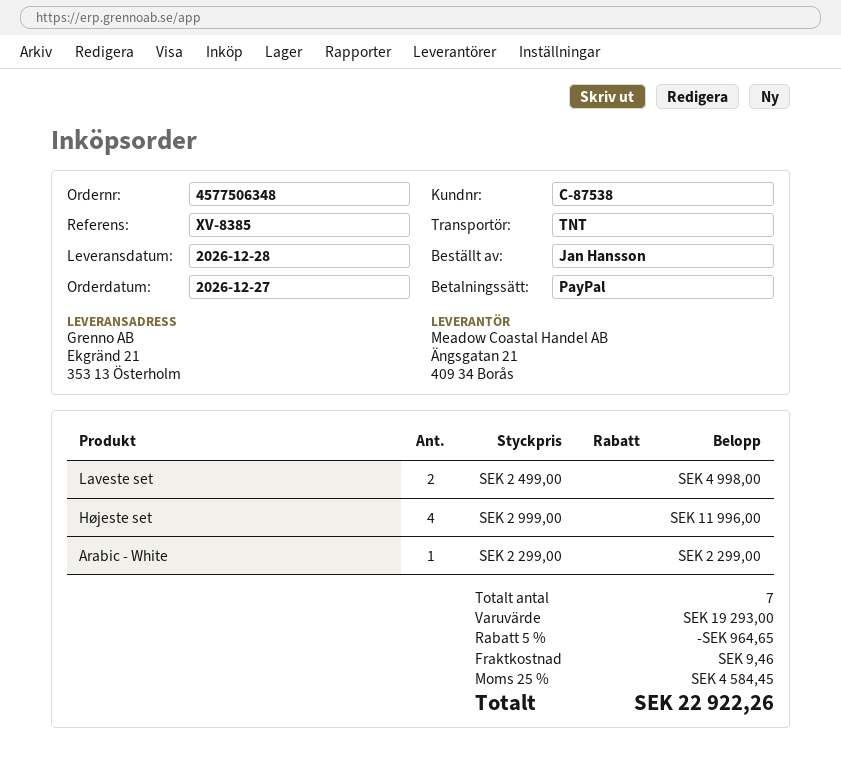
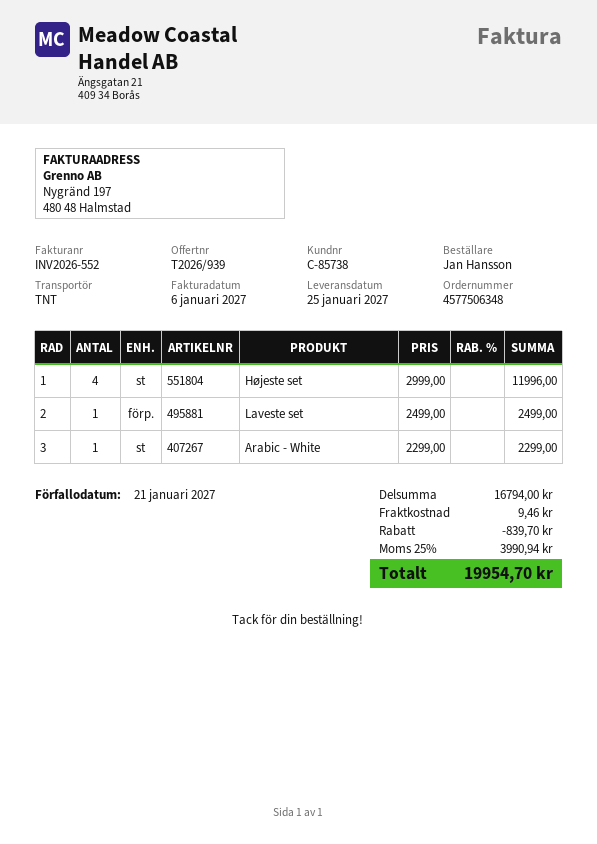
delivery date: 2026-12-28 -> 2027-01-25
customer number: C-87538 -> C-85738
Laveste set: 2 x 2499.00 = 4998.00 -> 1 x 2499.00 = 2499.00
subtotal: 19293.00 -> 16794.00
discount: 964.65 -> 839.70
tax: 25% = 4584.45 -> 25% = 3990.94
total: 22922.26 -> 19954.70

